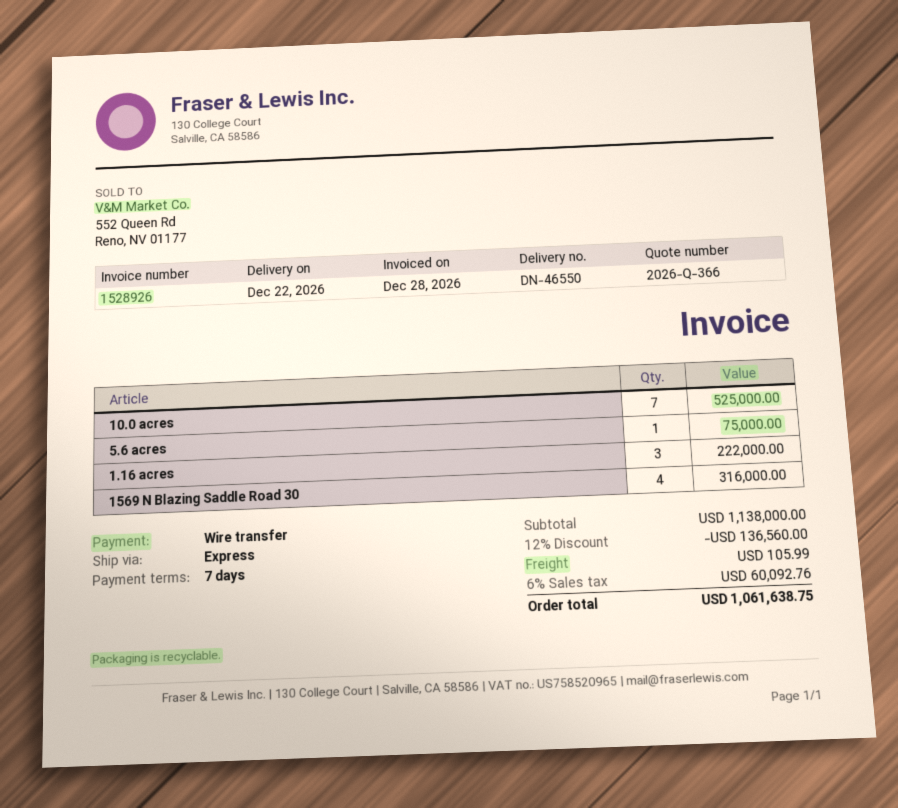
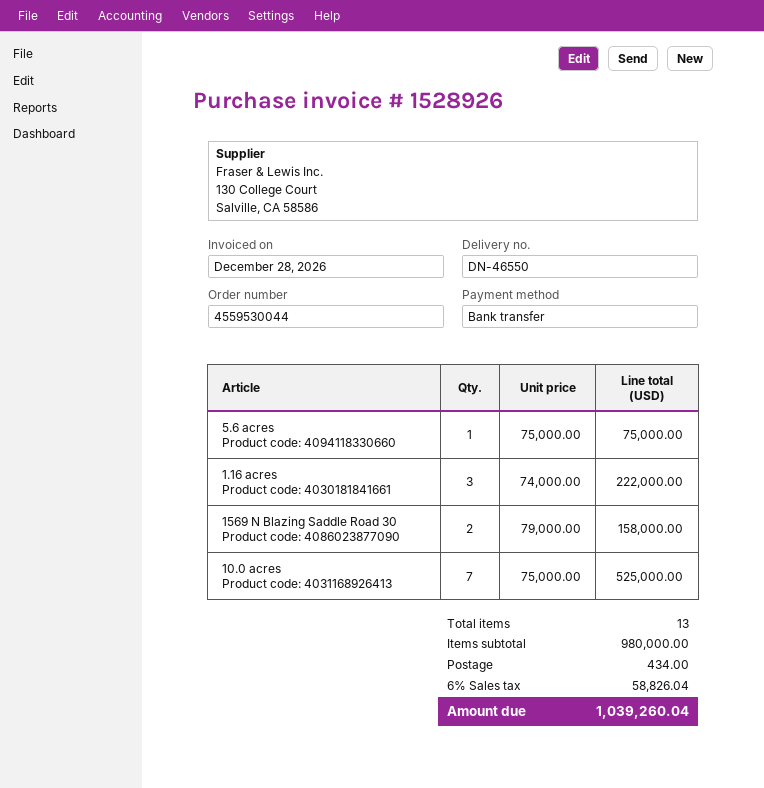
1569 N Blazing Saddle Road 30: 4 for 316000.00 -> 2 for 158000.00
subtotal: 1138000.00 -> 980000.00
discount: 12% = 136560.00 -> none
shipping: 105.99 -> 434.00
tax: 6% = 60092.76 -> 6% = 58826.04
total: 1061638.75 -> 1039260.04

